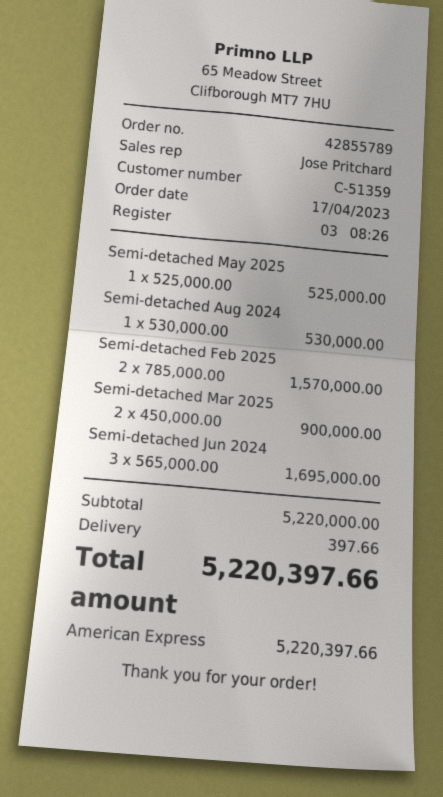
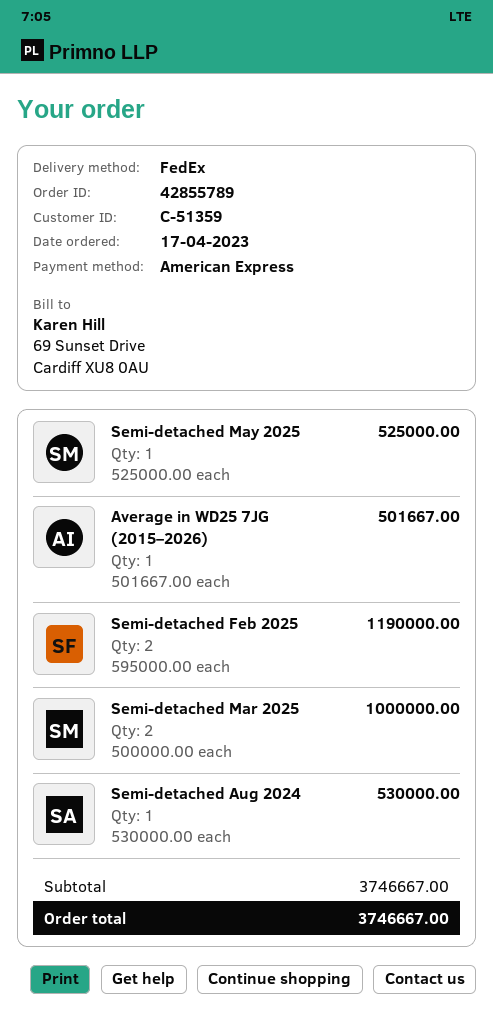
Semi-detached Feb 2025: 2 x 785000.00 = 1570000.00 -> 2 x 595000.00 = 1190000.00
Semi-detached Mar 2025: 2 x 450000.00 = 900000.00 -> 2 x 500000.00 = 1000000.00
Semi-detached Jun 2024: 3 x 565000.00 = 1695000.00 -> none
Average in WD25 7JG (2015–2026): none -> 1 x 501667.00 = 501667.00
subtotal: 5220000.00 -> 3746667.00
shipping: 397.66 -> none
total: 5220397.66 -> 3746667.00

